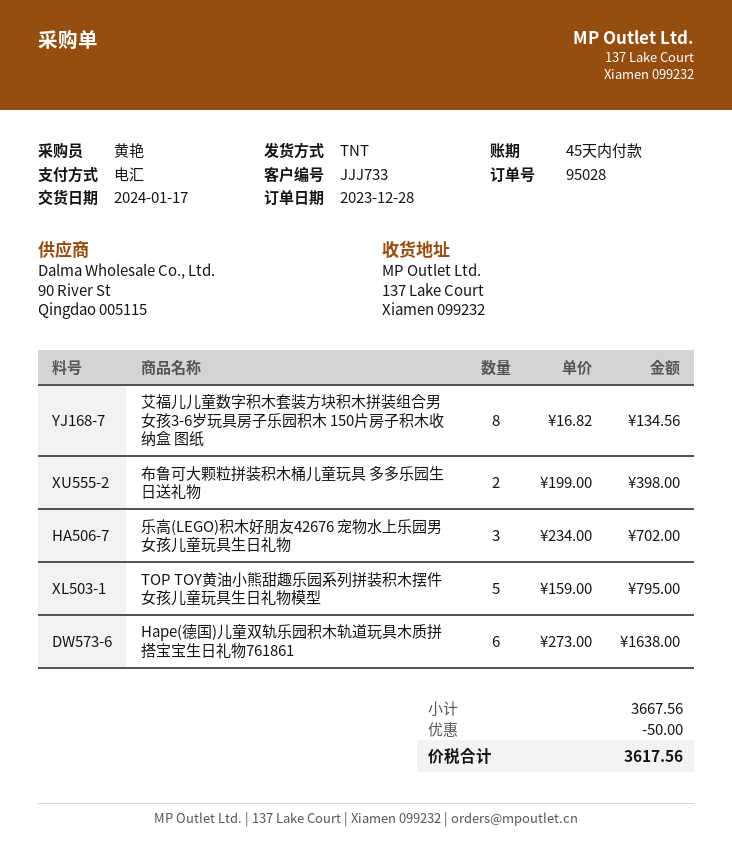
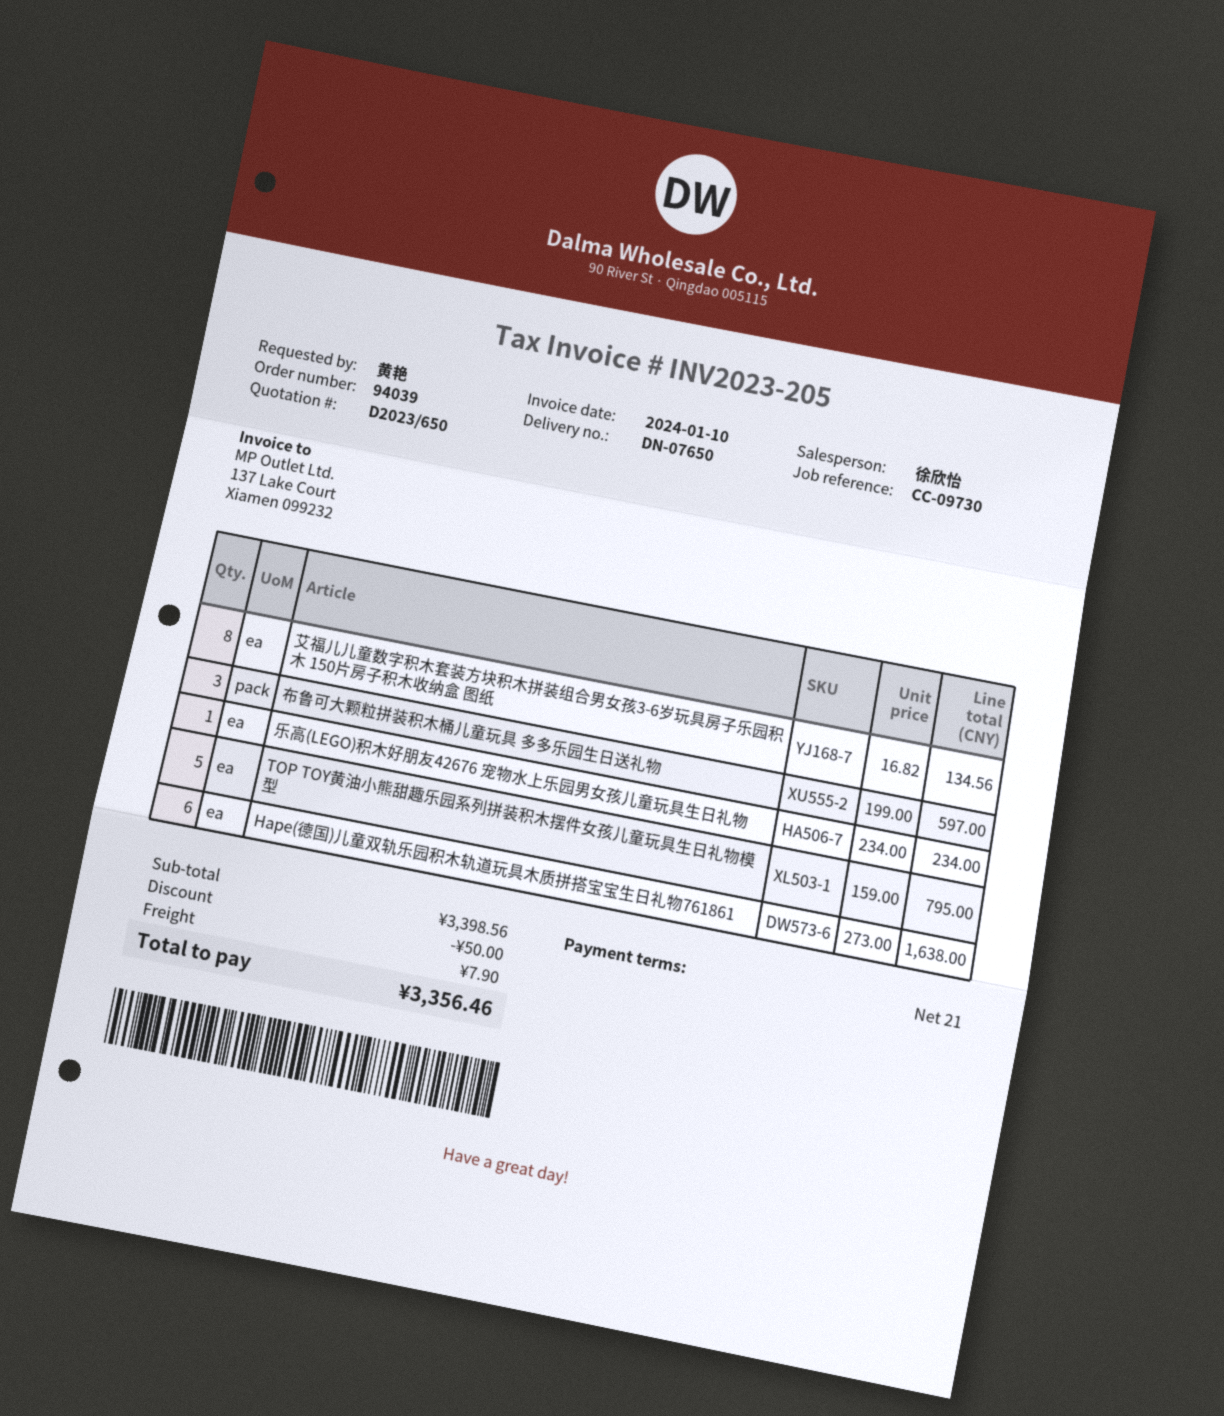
order number: 95028 -> 94039
payment terms: 45 days -> 21 days
布鲁可大颗粒拼装积木桶儿童玩具 多多乐园生日送礼物: 2 x 199.00 = 398.00 -> 3 x 199.00 = 597.00
乐高(LEGO)积木好朋友42676 宠物水上乐园男女孩儿童玩具生日礼物: 3 x 234.00 = 702.00 -> 1 x 234.00 = 234.00
subtotal: 3667.56 -> 3398.56
shipping: none -> 7.90
total: 3617.56 -> 3356.46

